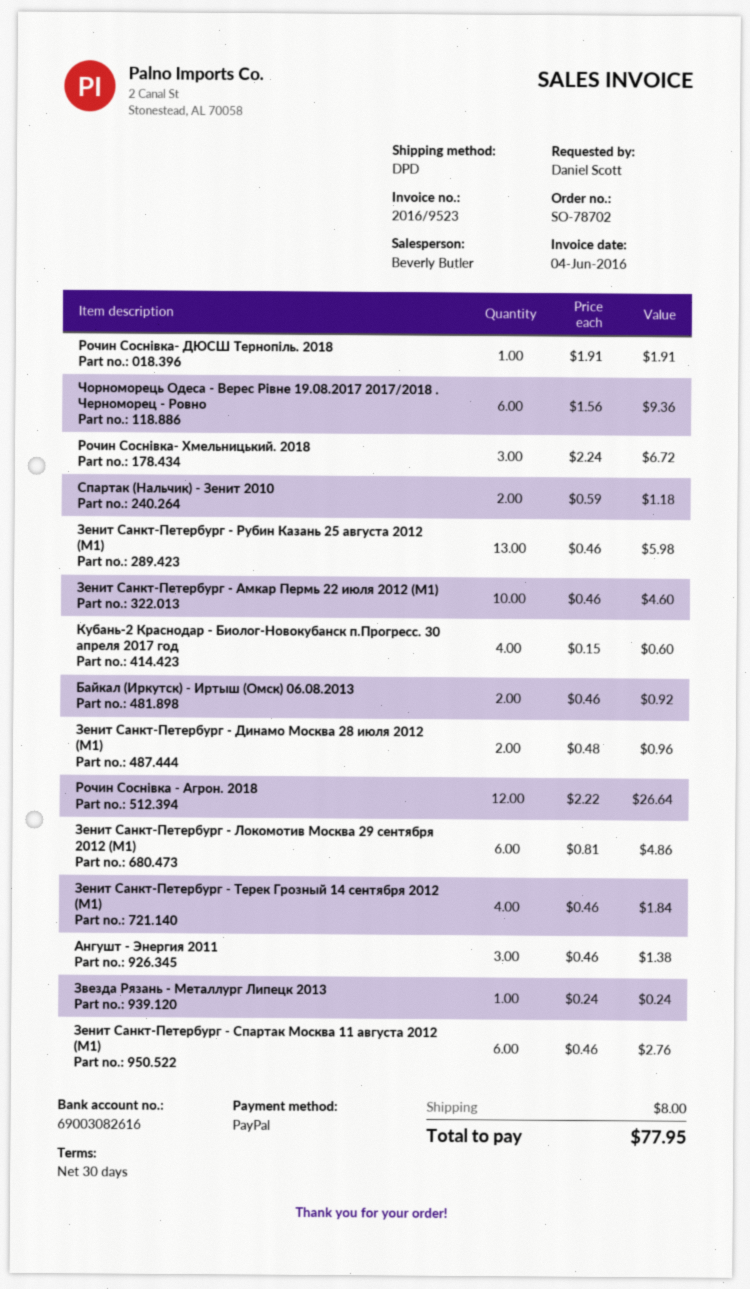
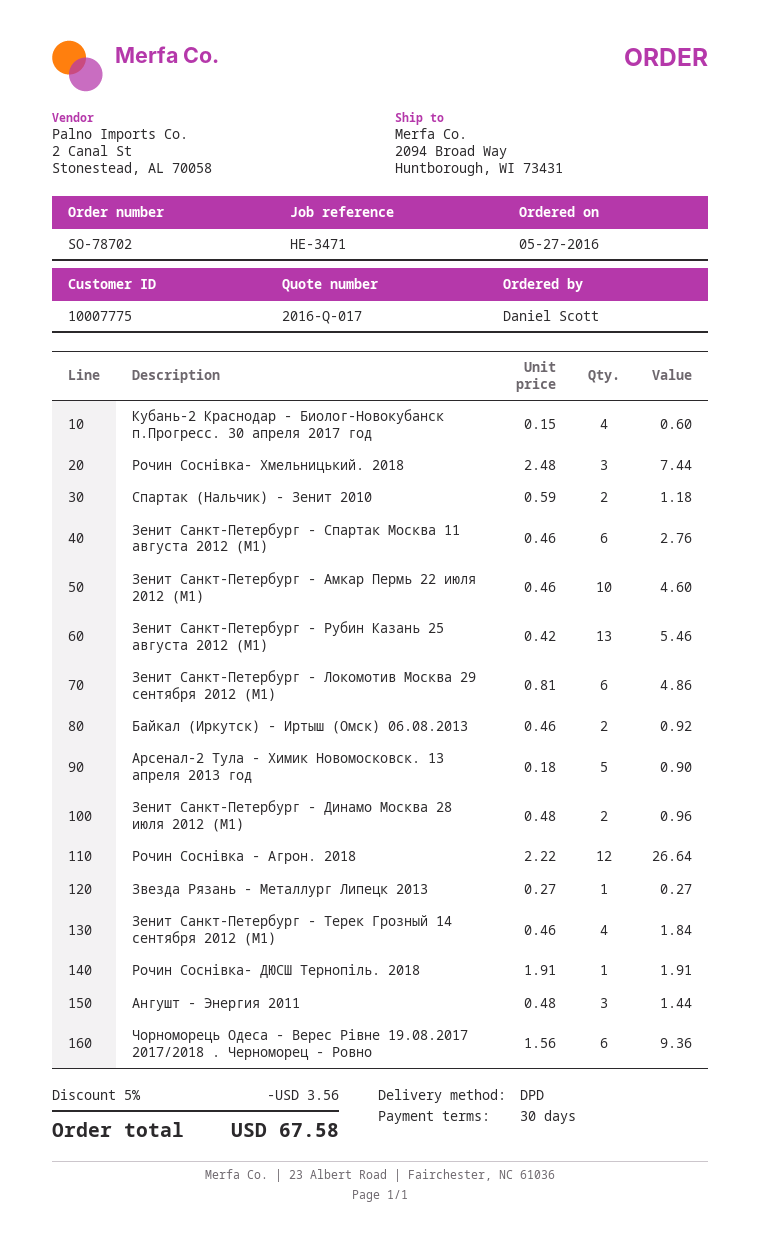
Рочин Соснівка- Хмельницький. 2018: 3 x 2.24 = 6.72 -> 3 x 2.48 = 7.44
Зенит Санкт-Петербург - Рубин Казань 25 августа 2012 (М1): 13 x 0.46 = 5.98 -> 13 x 0.42 = 5.46
Ангушт - Энергия 2011: 3 x 0.46 = 1.38 -> 3 x 0.48 = 1.44
Звезда Рязань - Металлург Липецк 2013: 1 x 0.24 = 0.24 -> 1 x 0.27 = 0.27
Арсенал-2 Тула - Химик Новомосковск. 13 апреля 2013 год: none -> 5 x 0.18 = 0.90
discount: none -> 5% = 3.56
shipping: 8.00 -> none
total: 77.95 -> 67.58

